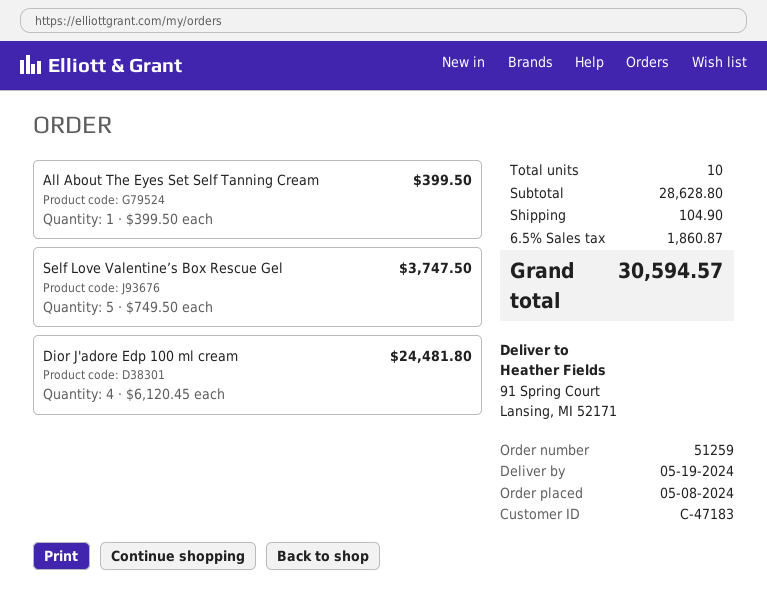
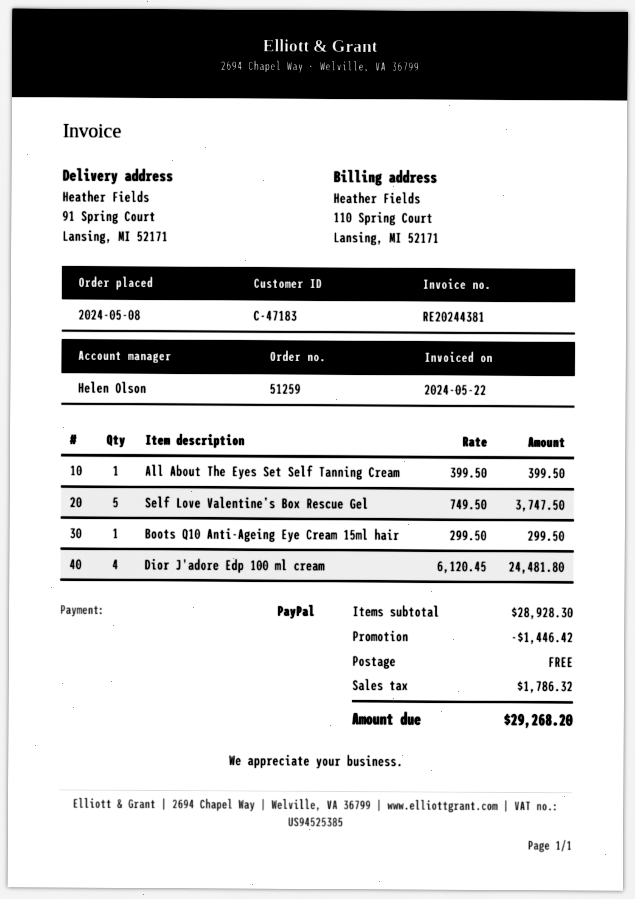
Boots Q10 Anti-Ageing Eye Cream 15ml hair: none -> 1 x 299.50 = 299.50
subtotal: 28628.80 -> 28928.30
discount: none -> 1446.42
shipping: 104.90 -> 0.00
tax: 1860.87 -> 1786.32
total: 30594.57 -> 29268.20

